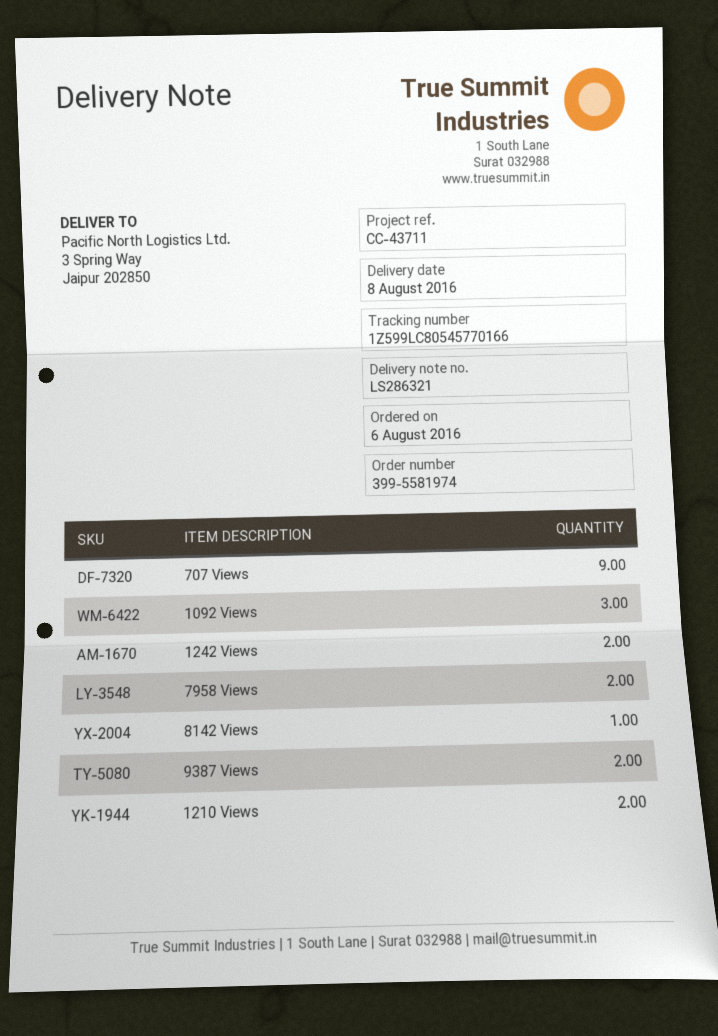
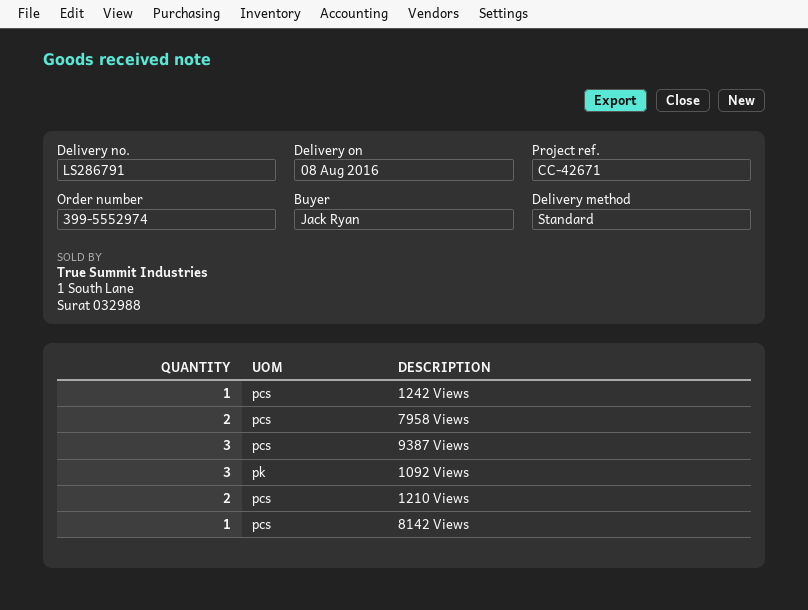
order number: 399-5581974 -> 399-5552974
delivery note number: LS286321 -> LS286791
reference: CC-43711 -> CC-42671
707 Views: 9 -> none
1242 Views: 2 -> 1
9387 Views: 2 -> 3

